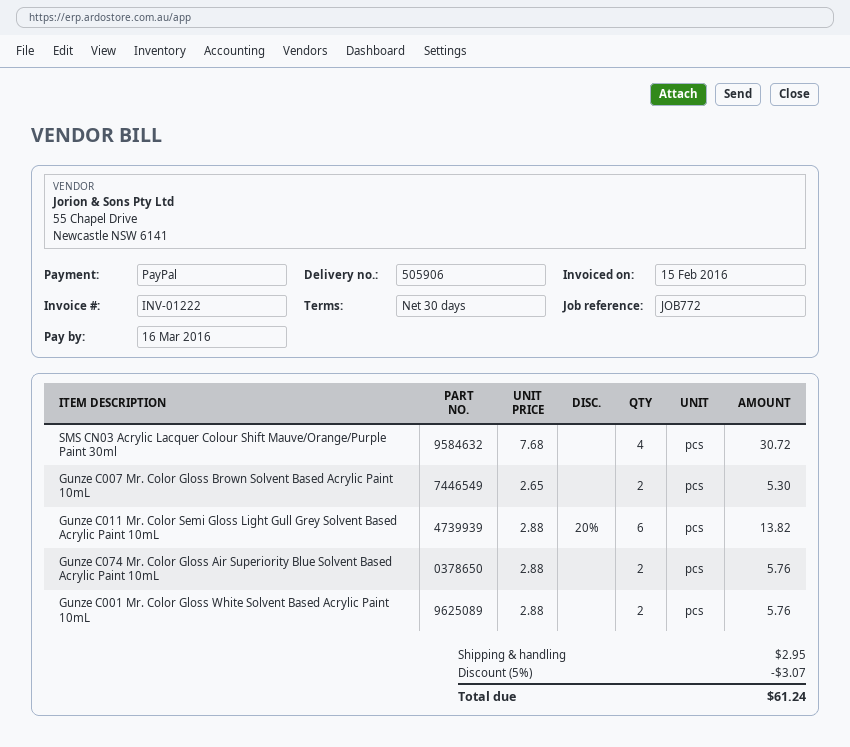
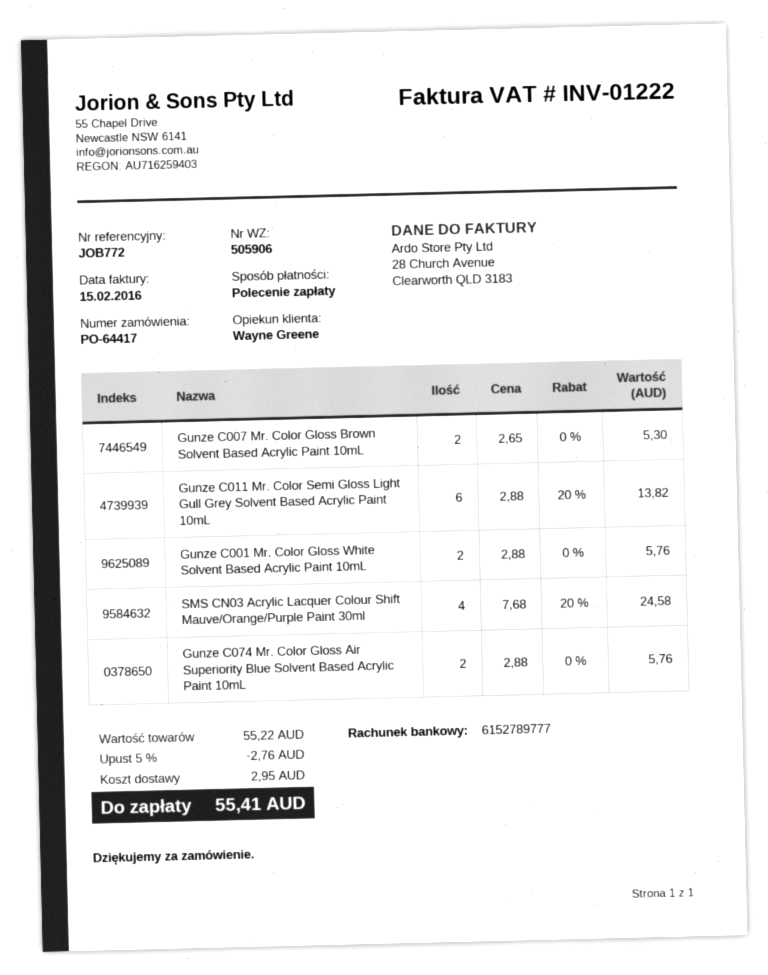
payment method: PayPal -> direct debit
SMS CN03 Acrylic Lacquer Colour Shift Mauve/Orange/Purple Paint 30ml: 4 x 7.68 = 30.72 -> 4 x 7.68 - 20% = 24.58
discount: 5% = 3.07 -> 5% = 2.76
total: 61.24 -> 55.41

